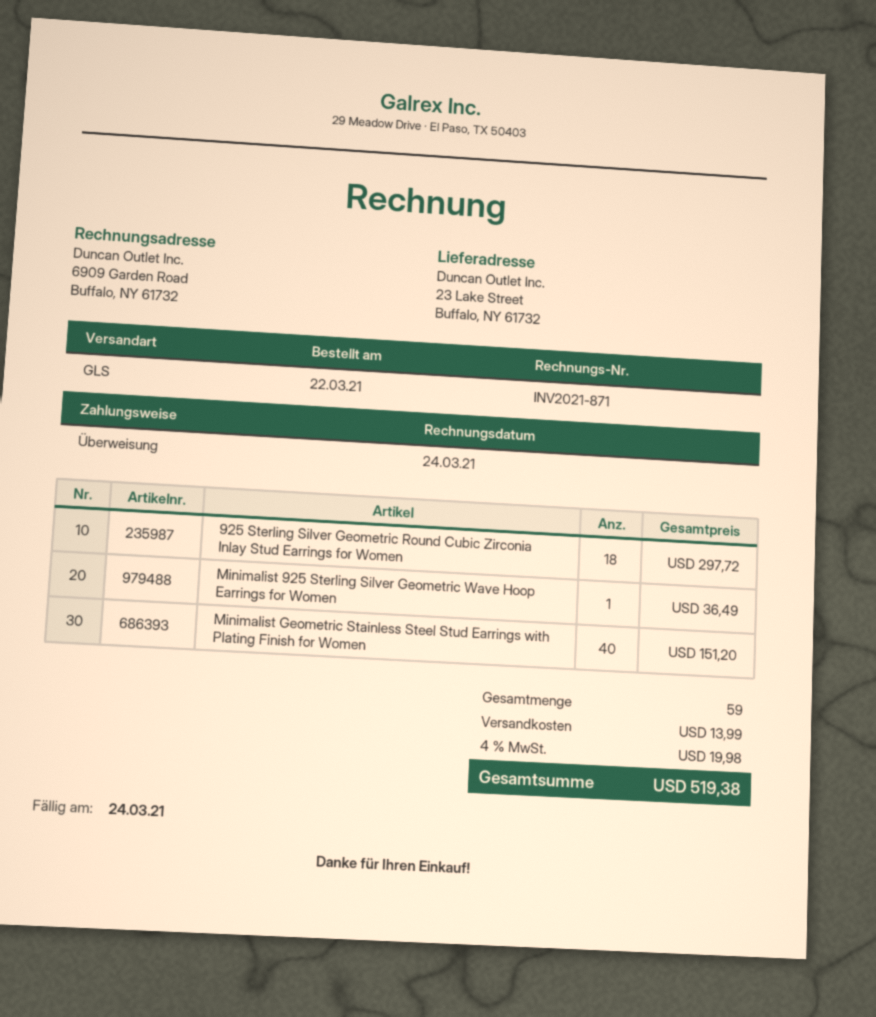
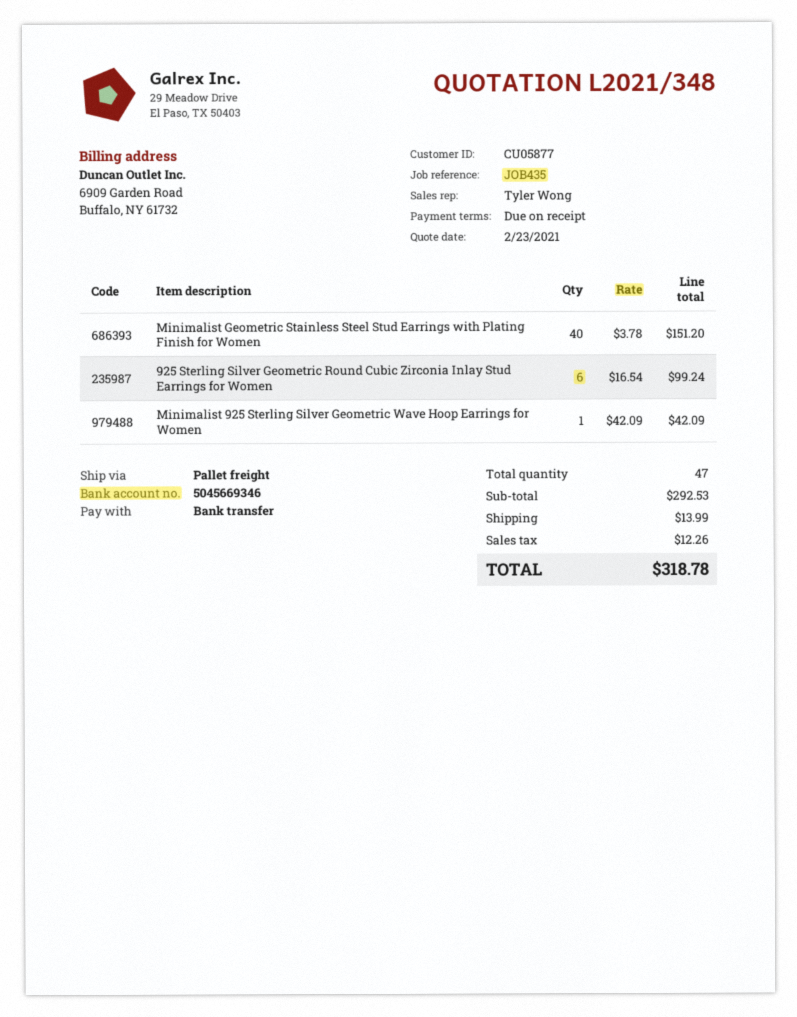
shipping method: GLS -> pallet freight
925 Sterling Silver Geometric Round Cubic Zirconia Inlay Stud Earrings for Women: 18 for 297.72 -> 6 for 99.24
Minimalist 925 Sterling Silver Geometric Wave Hoop Earrings for Women: 1 for 36.49 -> 1 for 42.09
total quantity: 59 -> 47
tax: 19.98 -> 12.26
total: 519.38 -> 318.78

